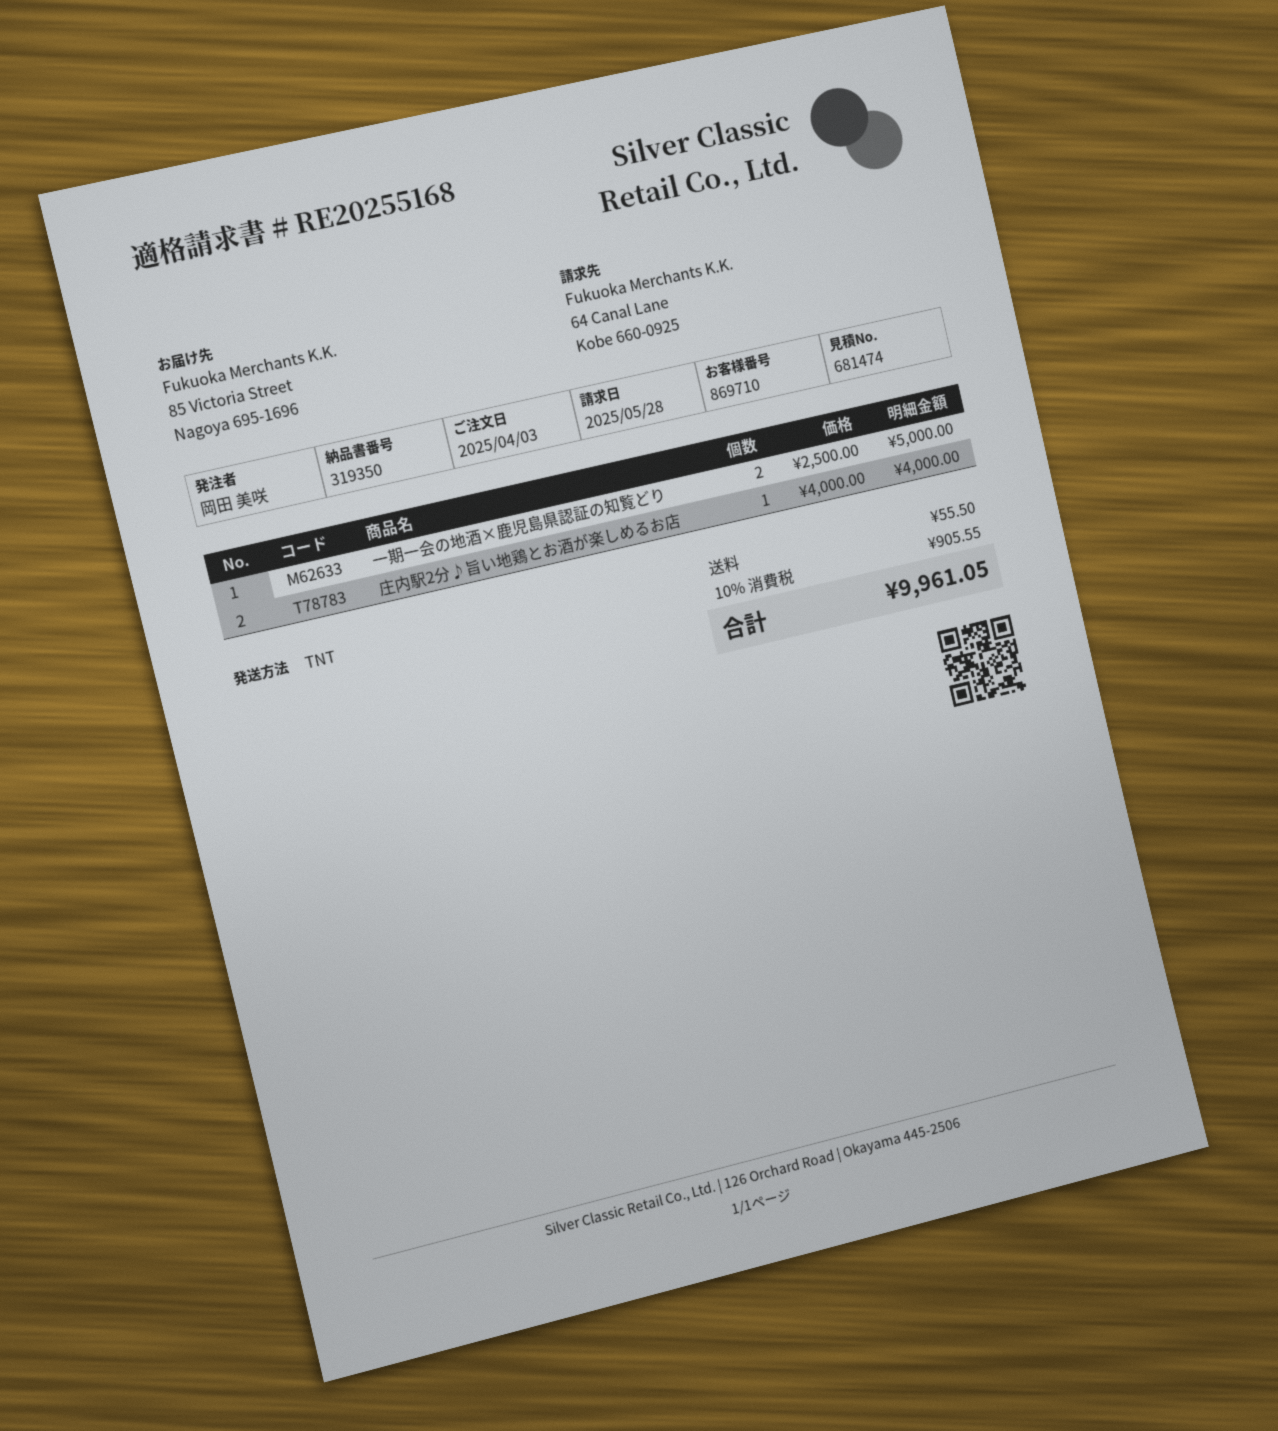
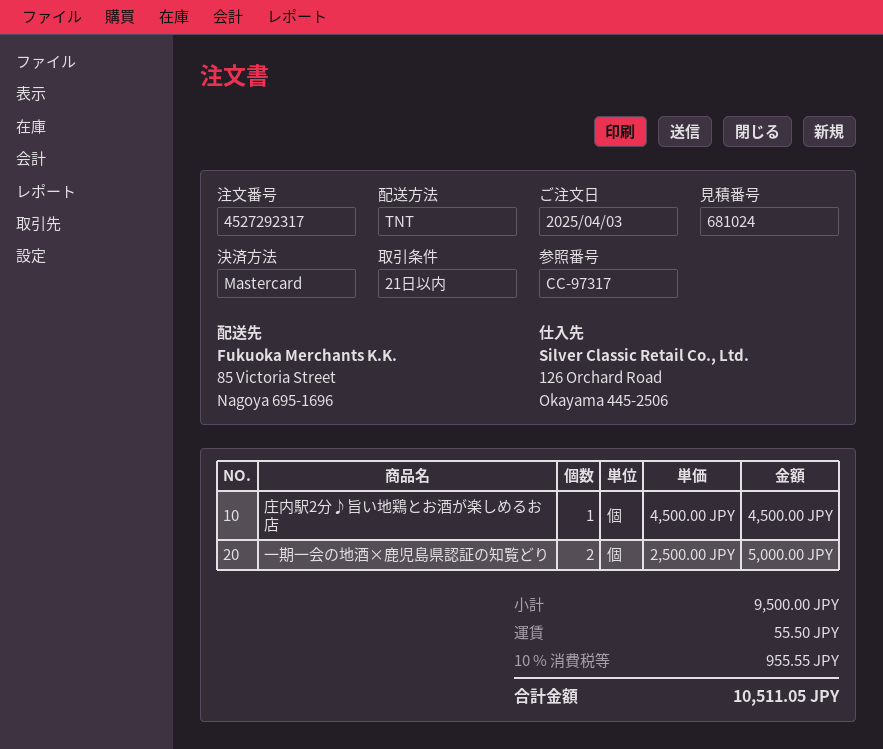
quote number: 681474 -> 681024
庄内駅2分♪旨い地鶏とお酒が楽しめるお店: 1 x 4000.00 = 4000.00 -> 1 x 4500.00 = 4500.00
tax: 10% = 905.55 -> 10% = 955.55
total: 9961.05 -> 10511.05

